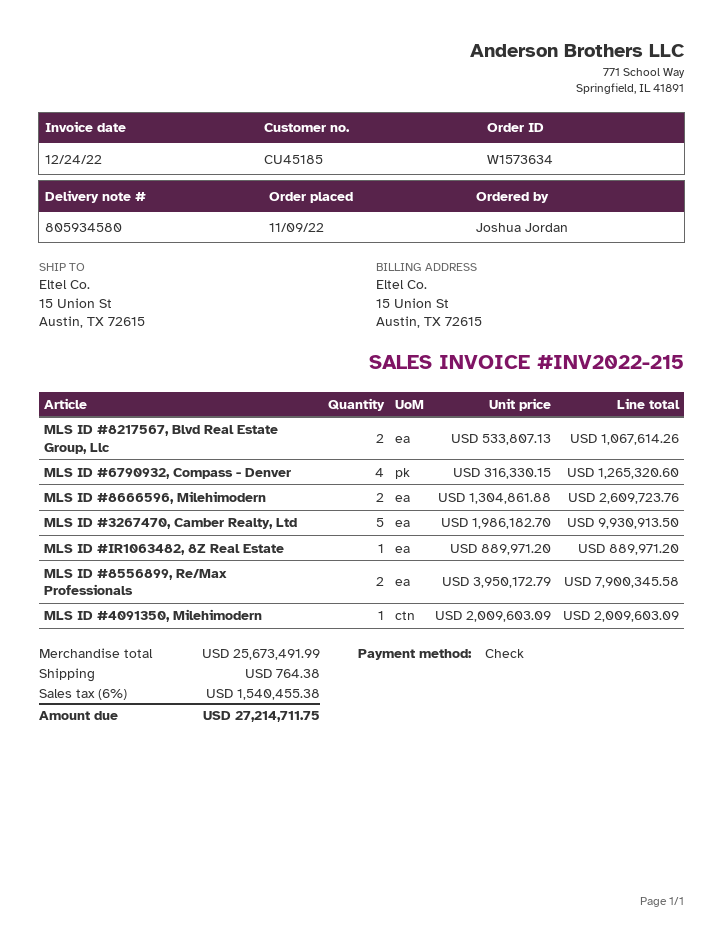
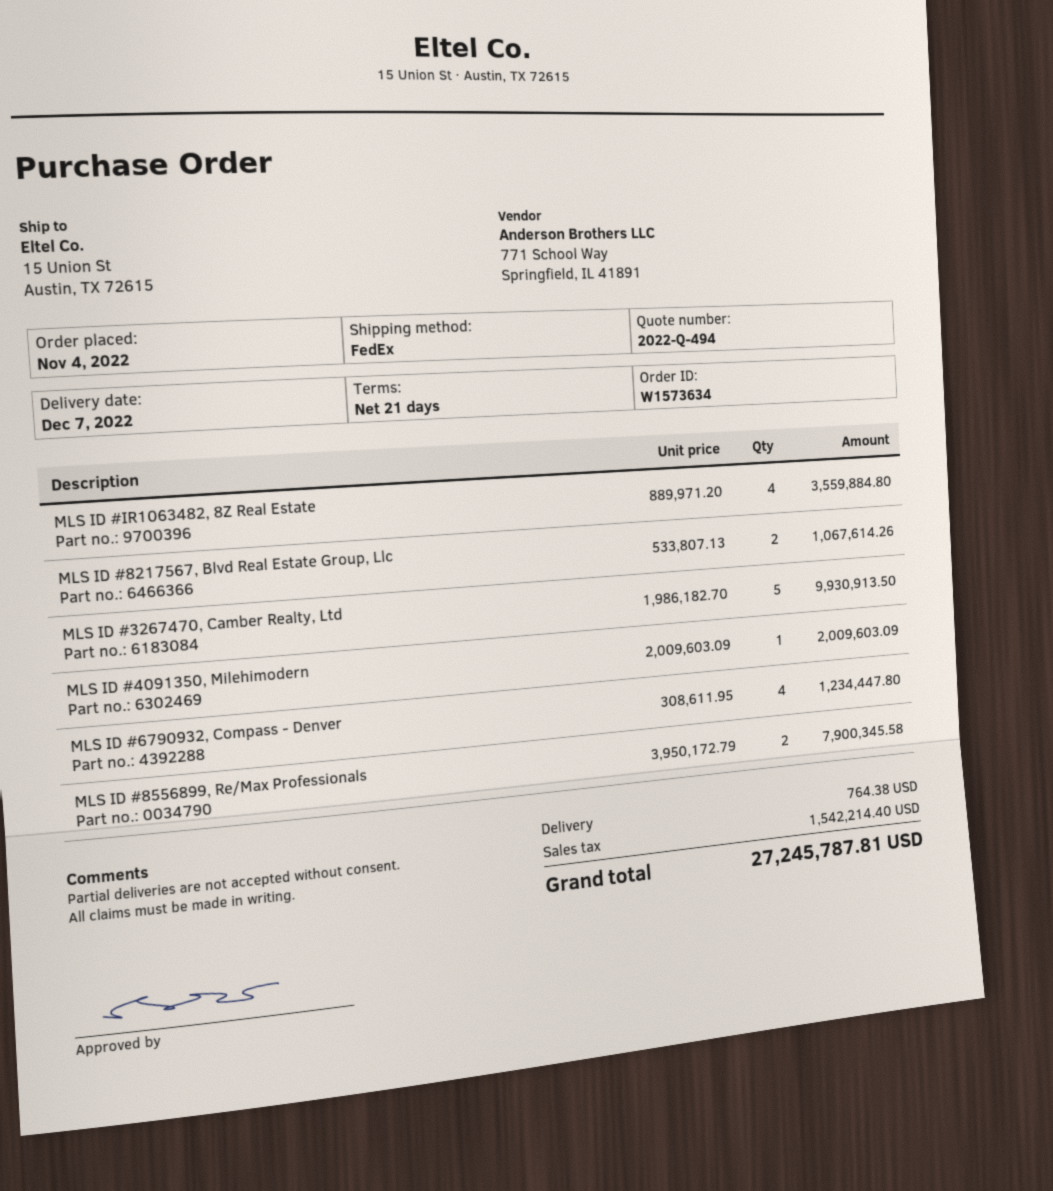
order date: 2022-11-09 -> 2022-11-04
MLS ID #6790932, Compass - Denver: 4 x 316330.15 = 1265320.60 -> 4 x 308611.95 = 1234447.80
MLS ID #8666596, Milehimodern: 2 x 1304861.88 = 2609723.76 -> none
MLS ID #IR1063482, 8Z Real Estate: 1 x 889971.20 = 889971.20 -> 4 x 889971.20 = 3559884.80
tax: 1540455.38 -> 1542214.40
total: 27214711.75 -> 27245787.81

